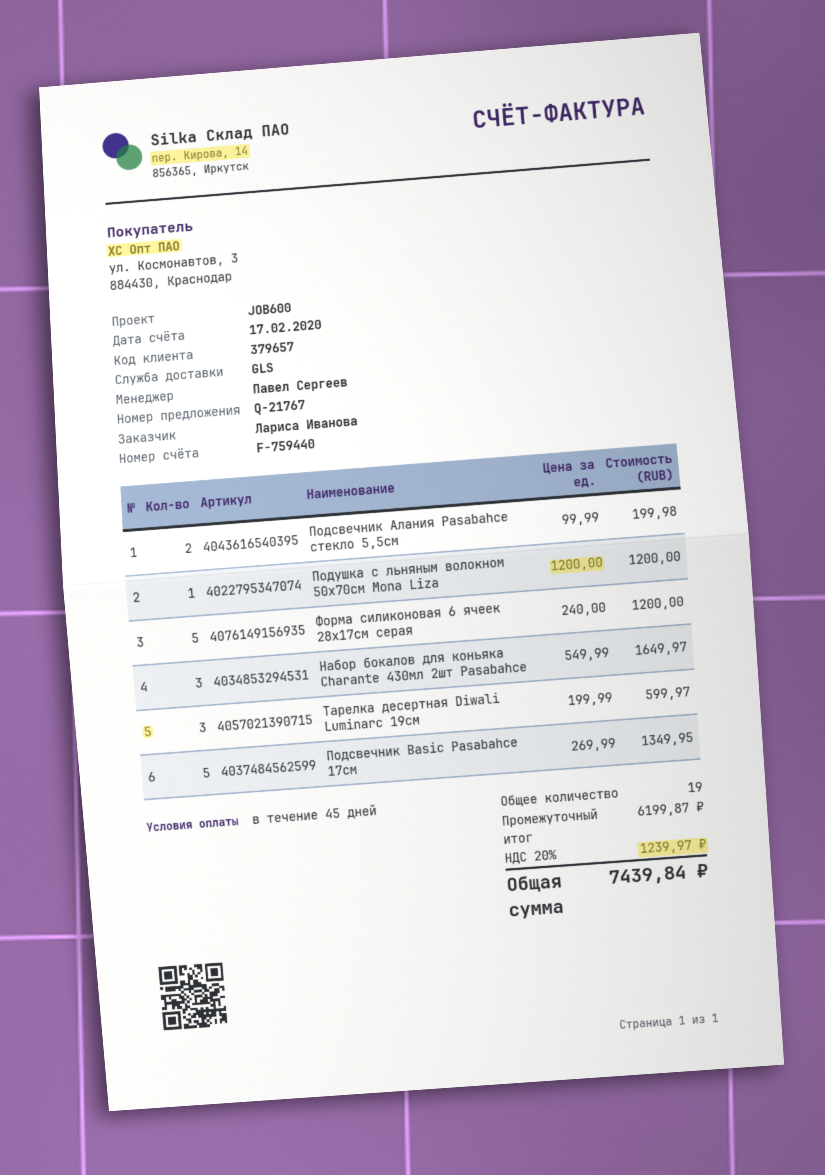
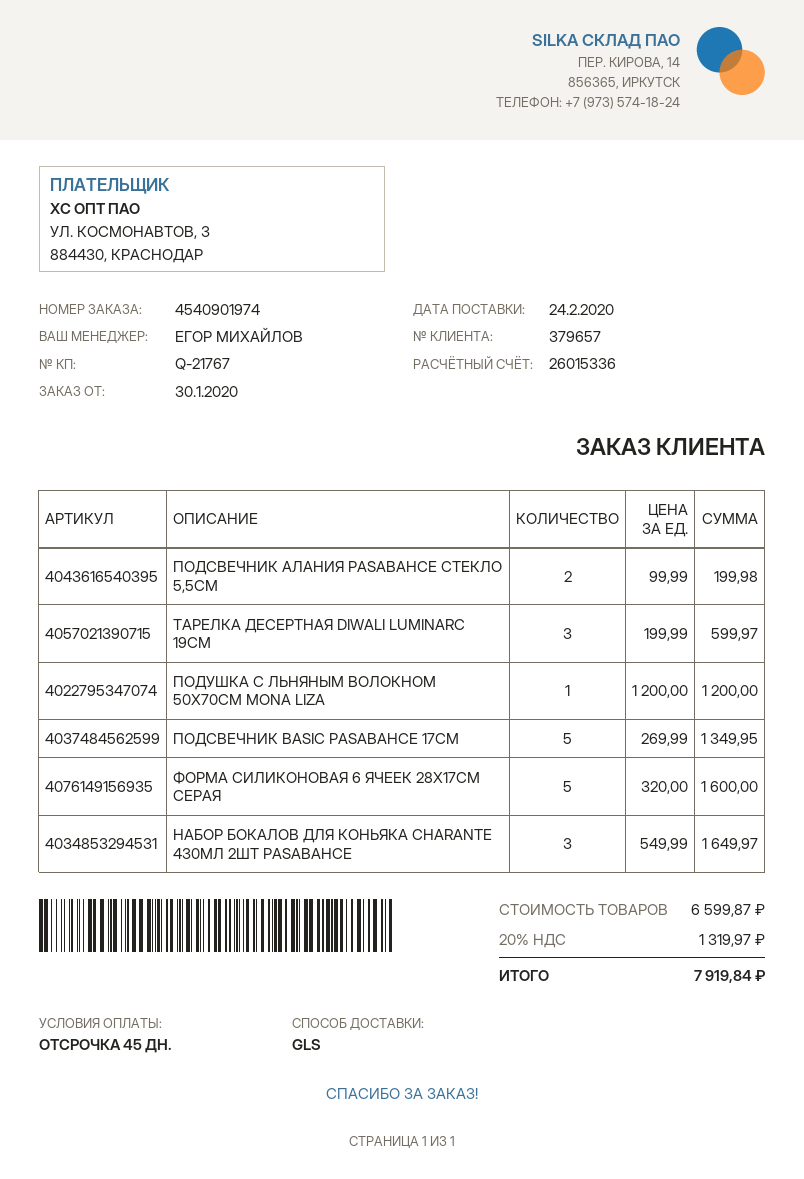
sales rep: Павел Сергеев -> ЕГОР МИХАЙЛОВ
Форма силиконовая 6 ячеек 28х17см серая: 5 x 240.00 = 1200.00 -> 5 x 320.00 = 1600.00
subtotal: 6199.87 -> 6599.87
tax: 20% = 1239.97 -> 20% = 1319.97
total: 7439.84 -> 7919.84

